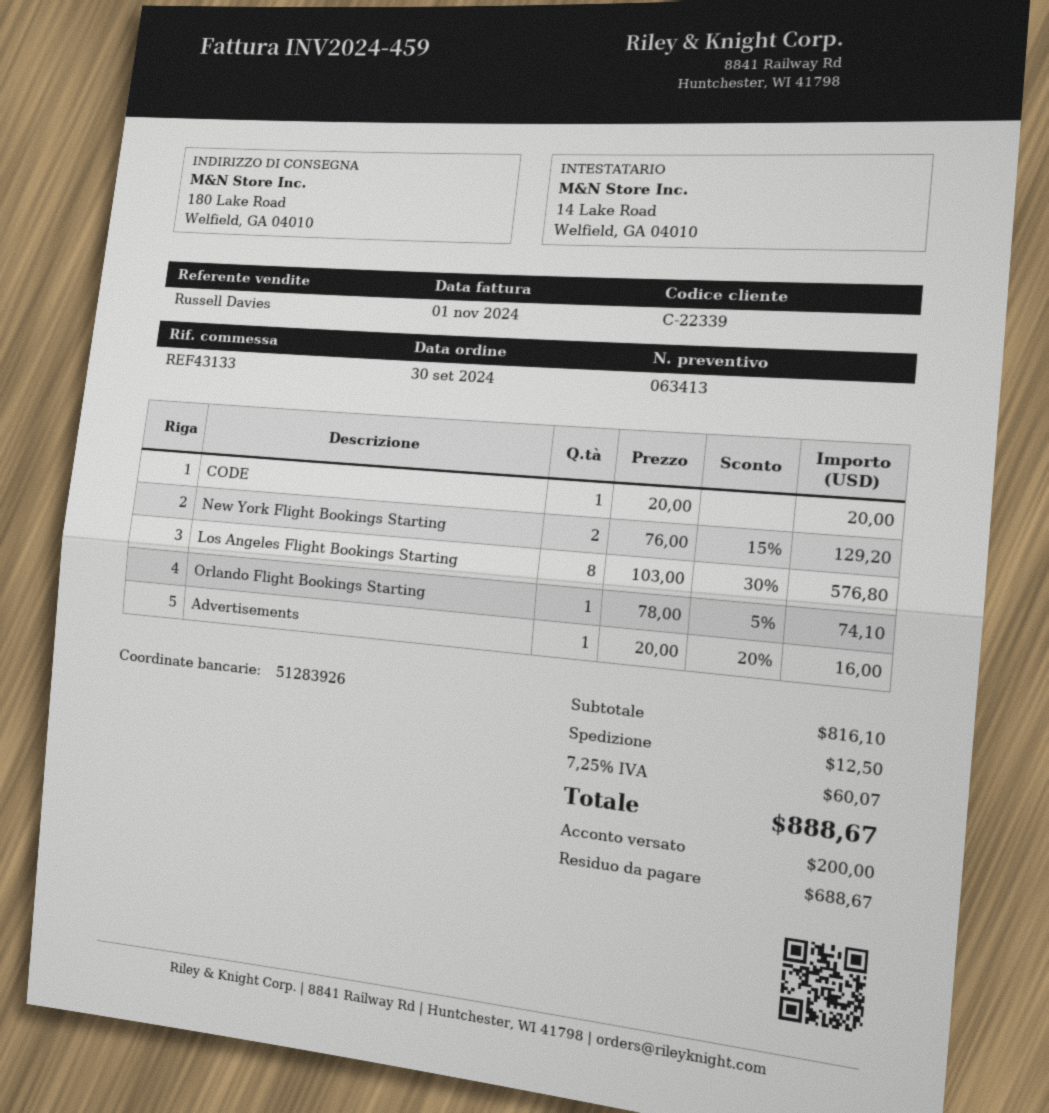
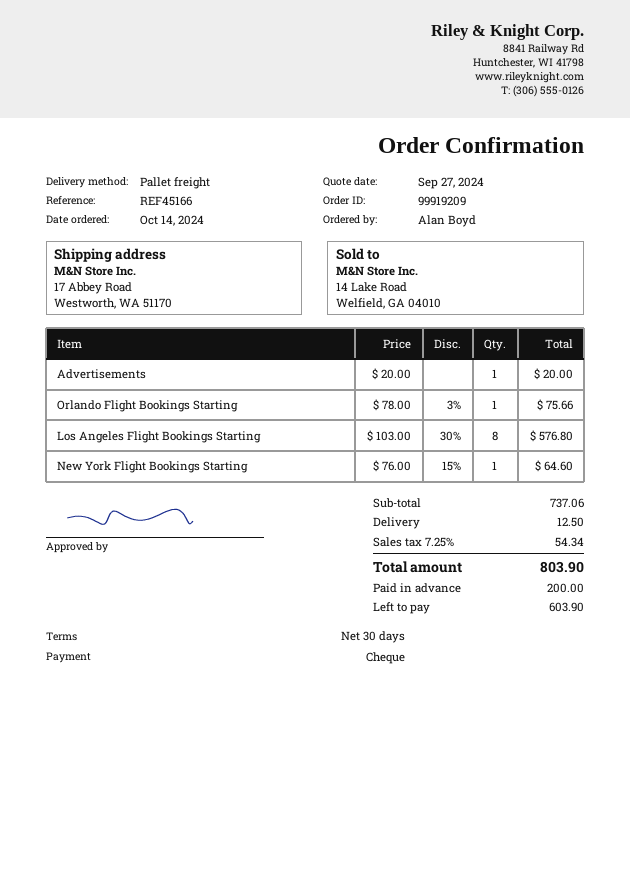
order date: 2024-09-30 -> 2024-10-14
reference: REF43133 -> REF45166
ship to: 180 Lake Road, Welfield, GA 04010 -> 17 Abbey Road, Westworth, WA 51170
CODE: 1 x 20.00 = 20.00 -> none
New York Flight Bookings Starting: 2 x 76.00 - 15% = 129.20 -> 1 x 76.00 - 15% = 64.60
Orlando Flight Bookings Starting: 1 x 78.00 - 5% = 74.10 -> 1 x 78.00 - 3% = 75.66
Advertisements: 1 x 20.00 - 20% = 16.00 -> 1 x 20.00 = 20.00
subtotal: 816.10 -> 737.06
tax: 7.25% = 60.07 -> 7.25% = 54.34
total: 888.67 -> 803.90
balance: 688.67 -> 603.90

